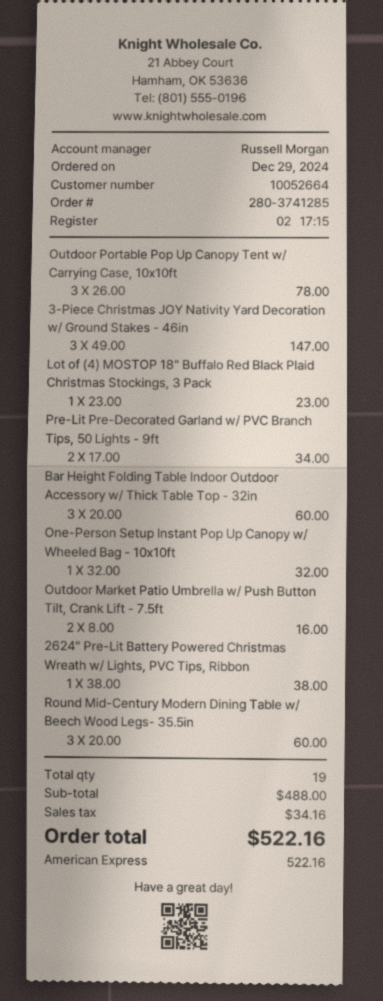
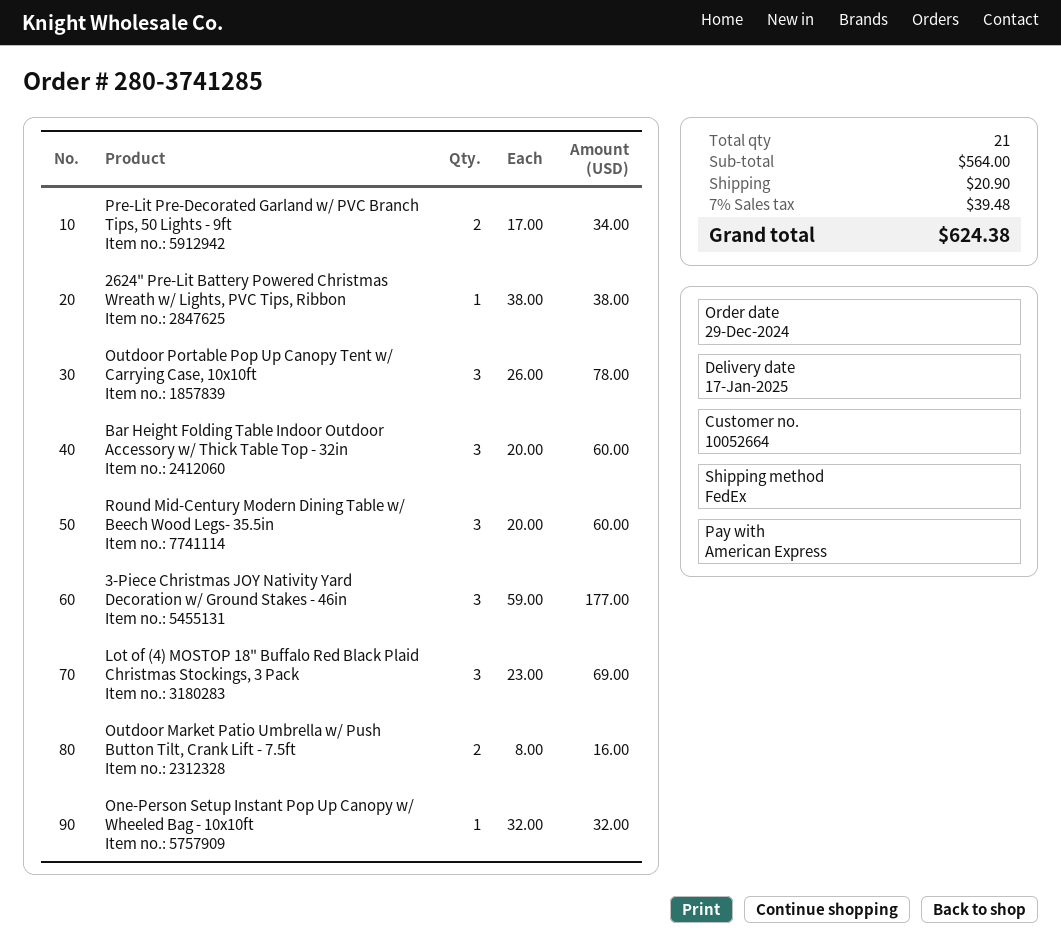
3-Piece Christmas JOY Nativity Yard Decoration w/ Ground Stakes - 46in: 3 x 49.00 = 147.00 -> 3 x 59.00 = 177.00
Lot of (4) MOSTOP 18" Buffalo Red Black Plaid Christmas Stockings, 3 Pack: 1 x 23.00 = 23.00 -> 3 x 23.00 = 69.00
total quantity: 19 -> 21
subtotal: 488.00 -> 564.00
shipping: none -> 20.90
tax: 34.16 -> 39.48
total: 522.16 -> 624.38

